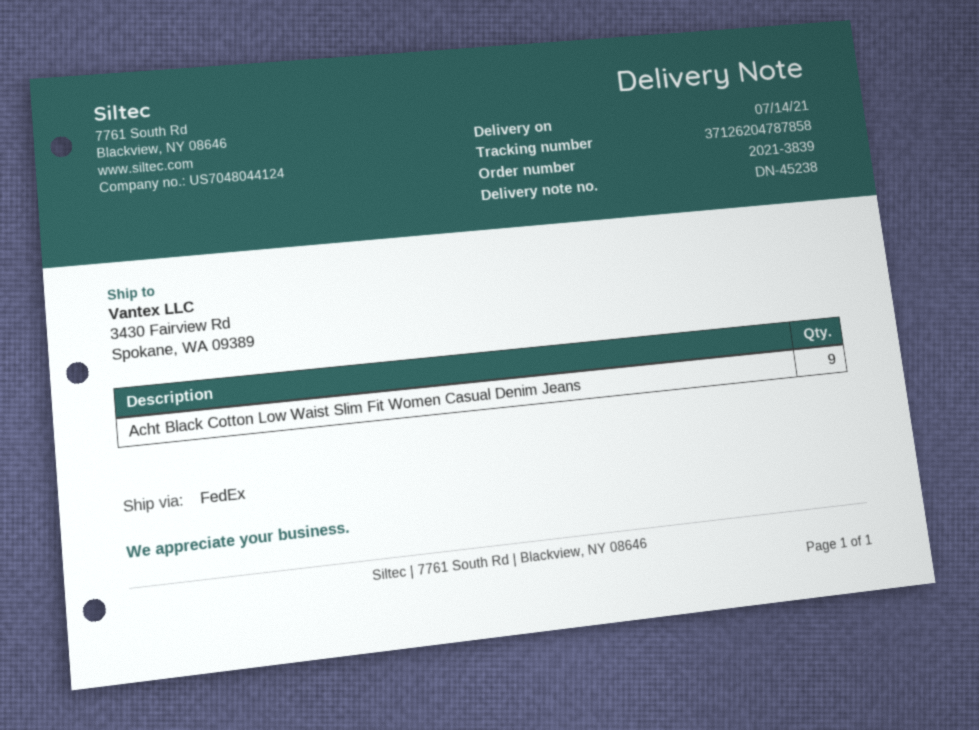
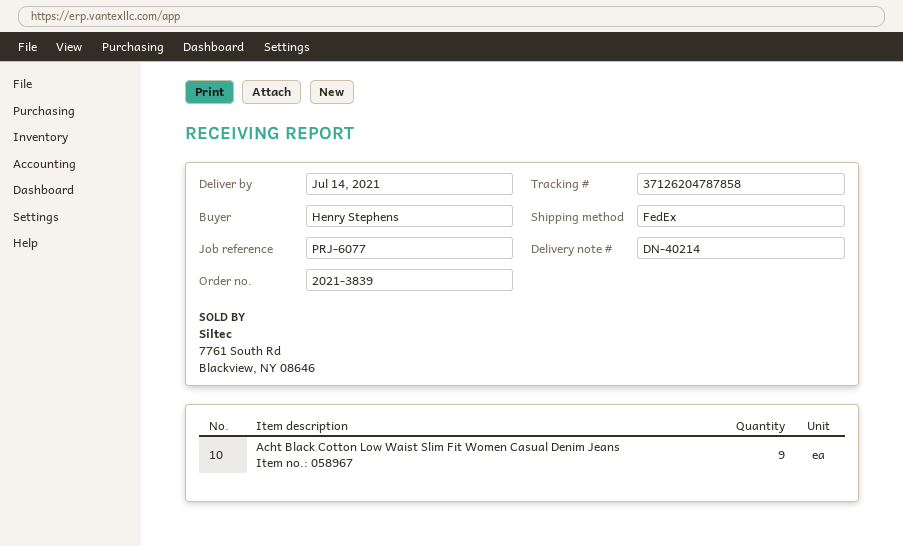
delivery note number: DN-45238 -> DN-40214

